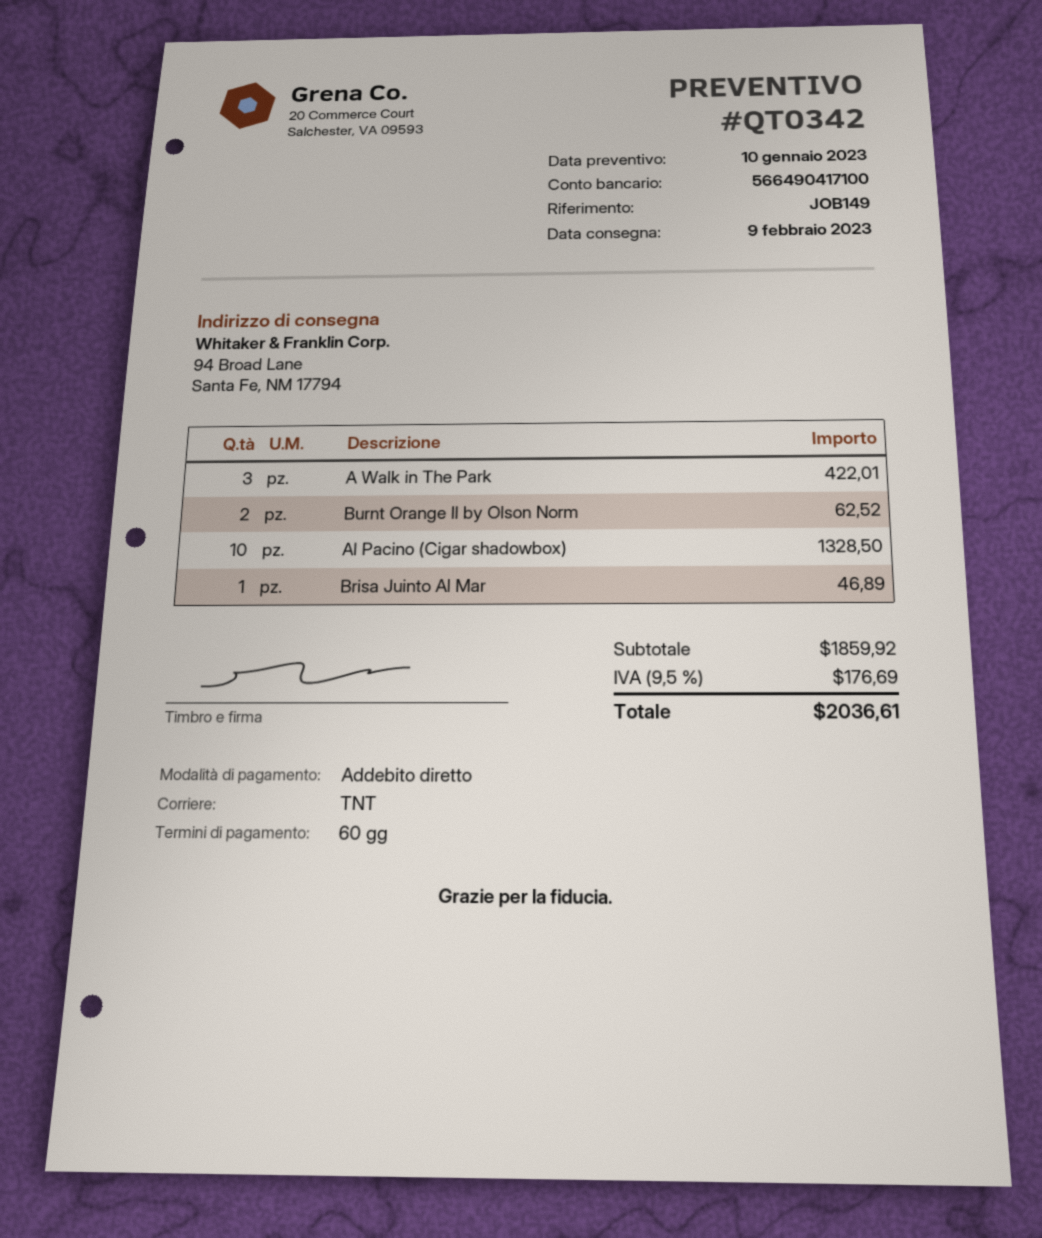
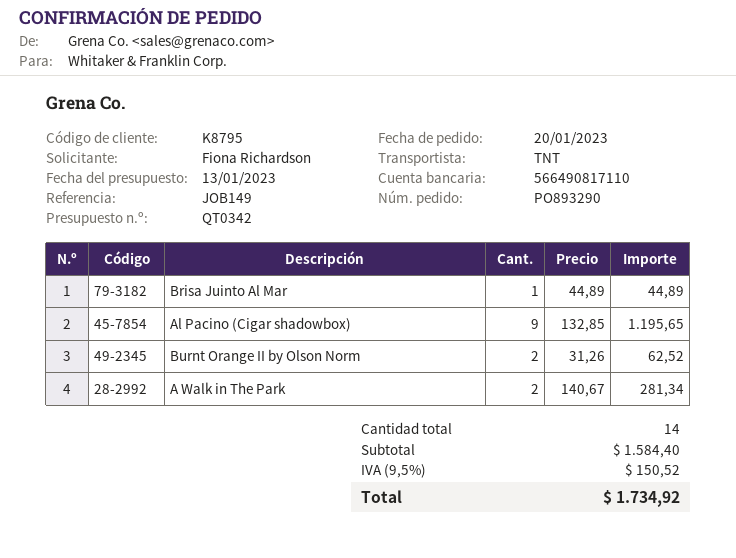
quote date: 2023-01-10 -> 2023-01-13
bank account: 566490417100 -> 566490817110
A Walk in The Park: 3 for 422.01 -> 2 for 281.34
Al Pacino (Cigar shadowbox): 10 for 1328.50 -> 9 for 1195.65
Brisa Juinto Al Mar: 1 for 46.89 -> 1 for 44.89
subtotal: 1859.92 -> 1584.40
tax: 9.5% = 176.69 -> 9.5% = 150.52
total: 2036.61 -> 1734.92

